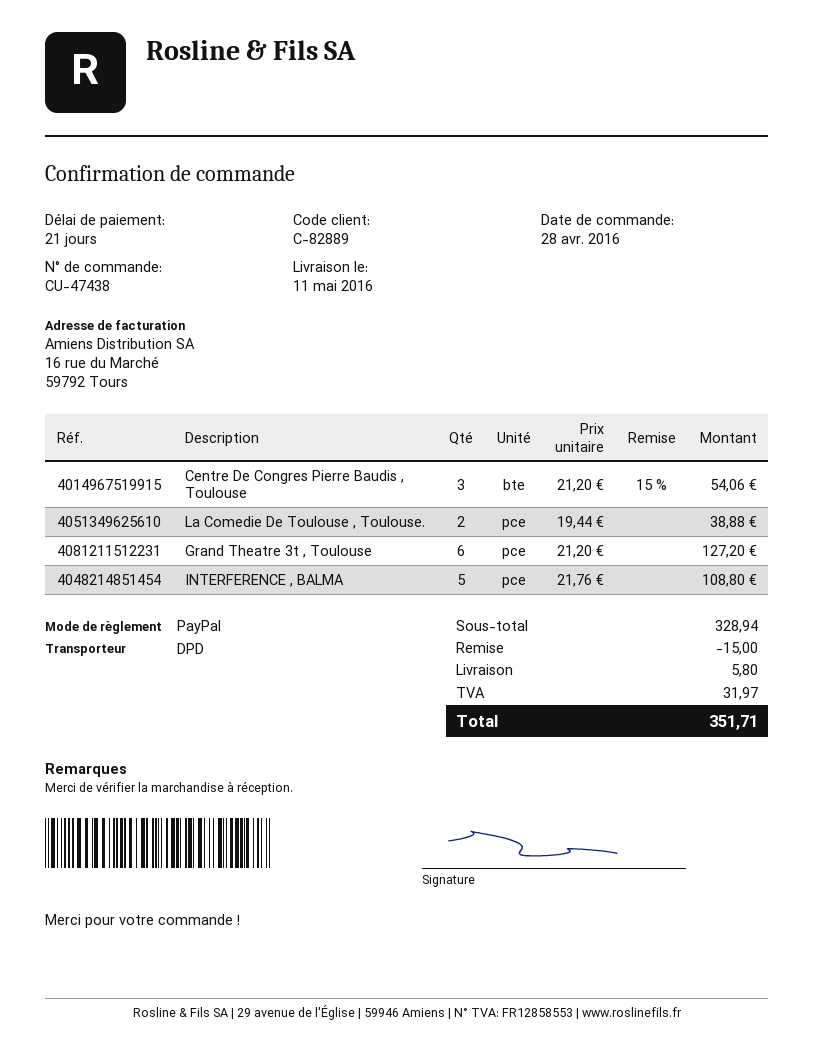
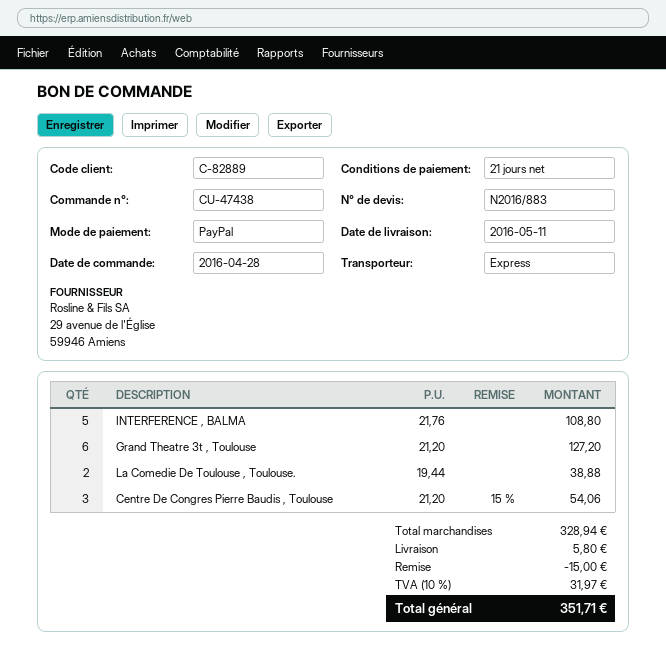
shipping method: DPD -> express

